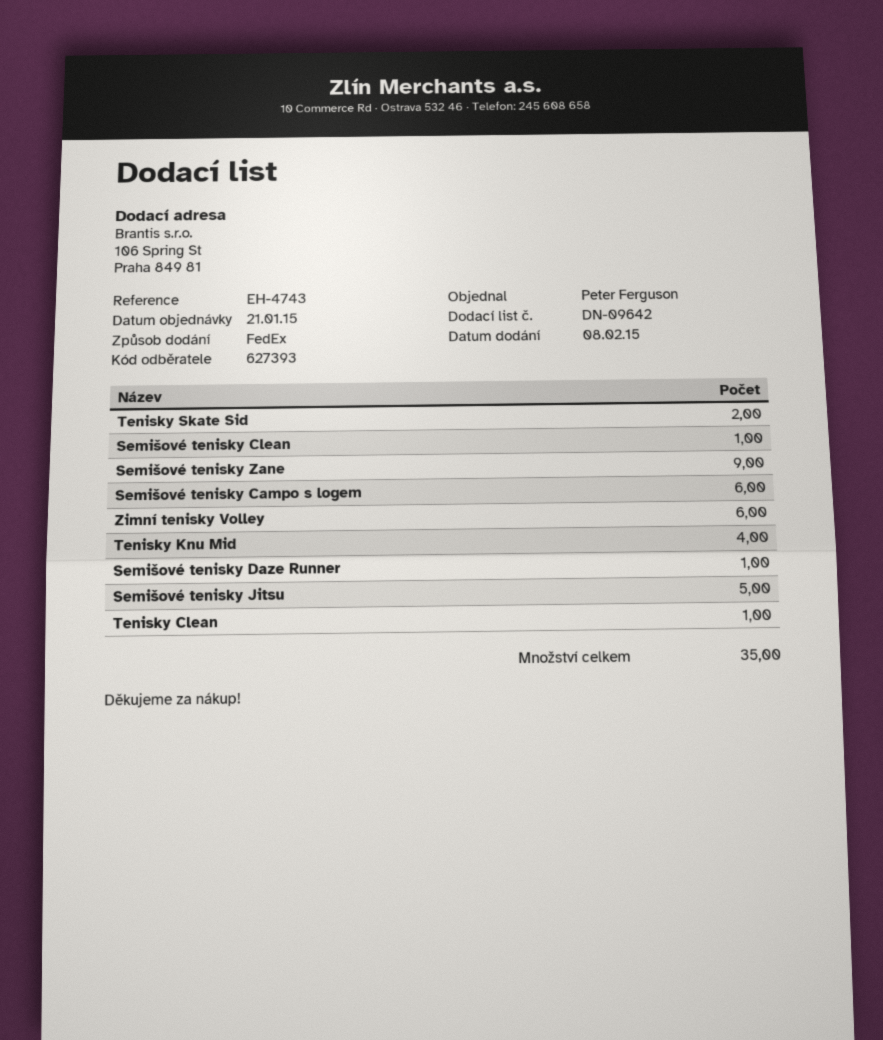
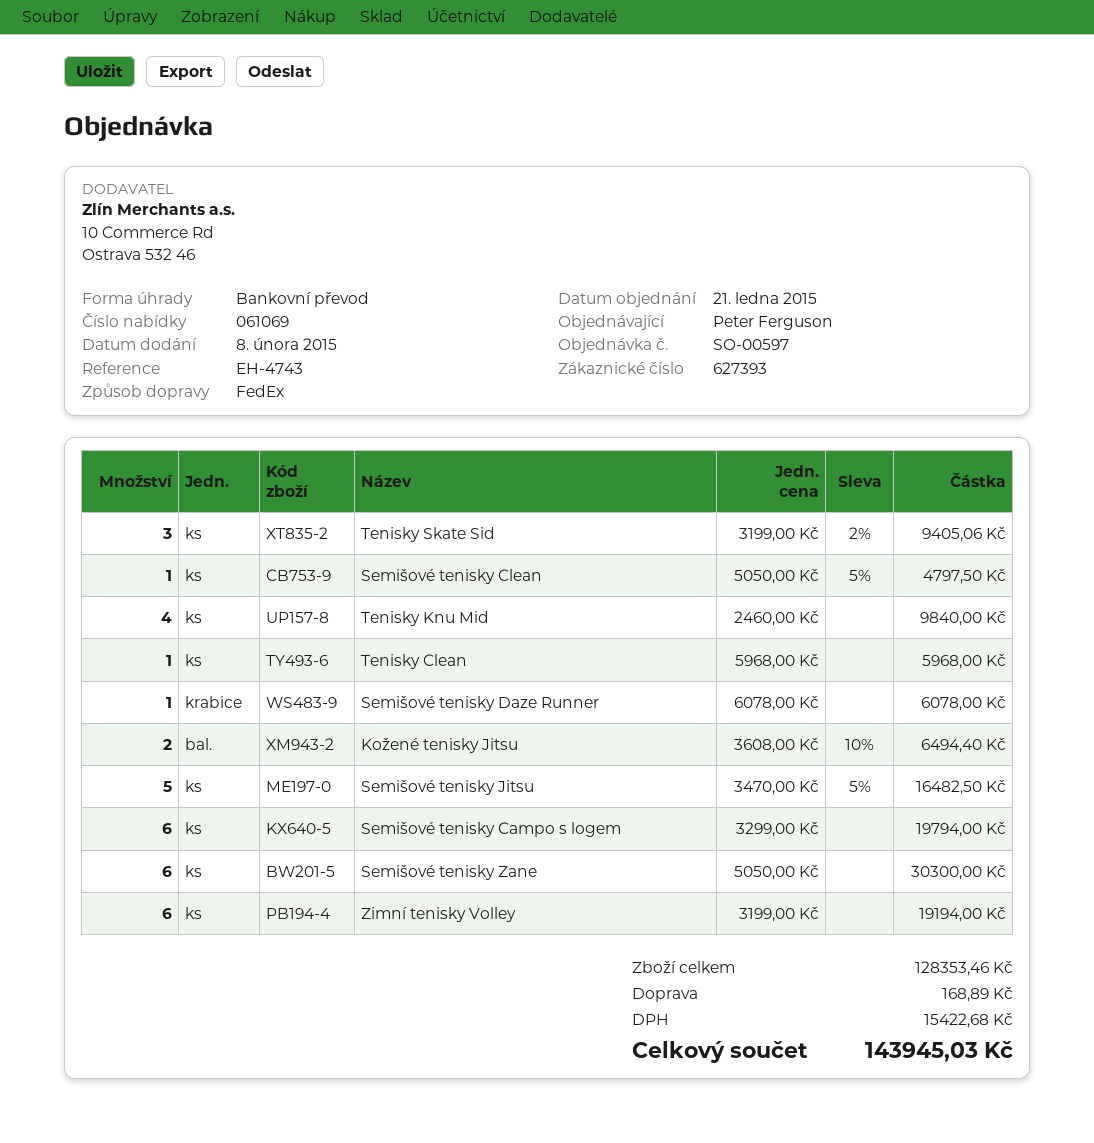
Tenisky Skate Sid: 2 -> 3
Semišové tenisky Zane: 9 -> 6
Kožené tenisky Jitsu: none -> 2

